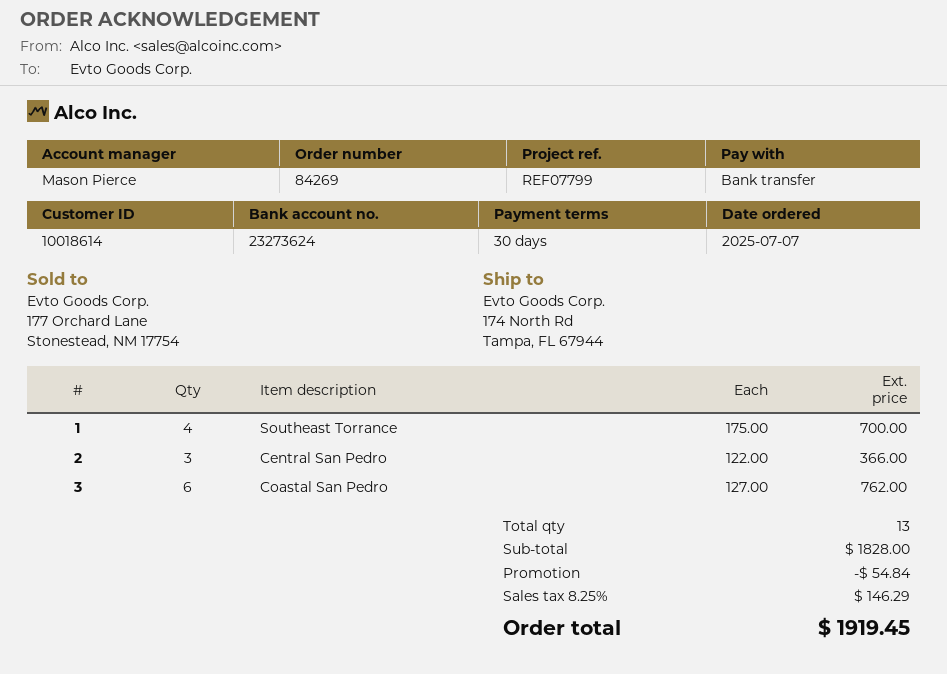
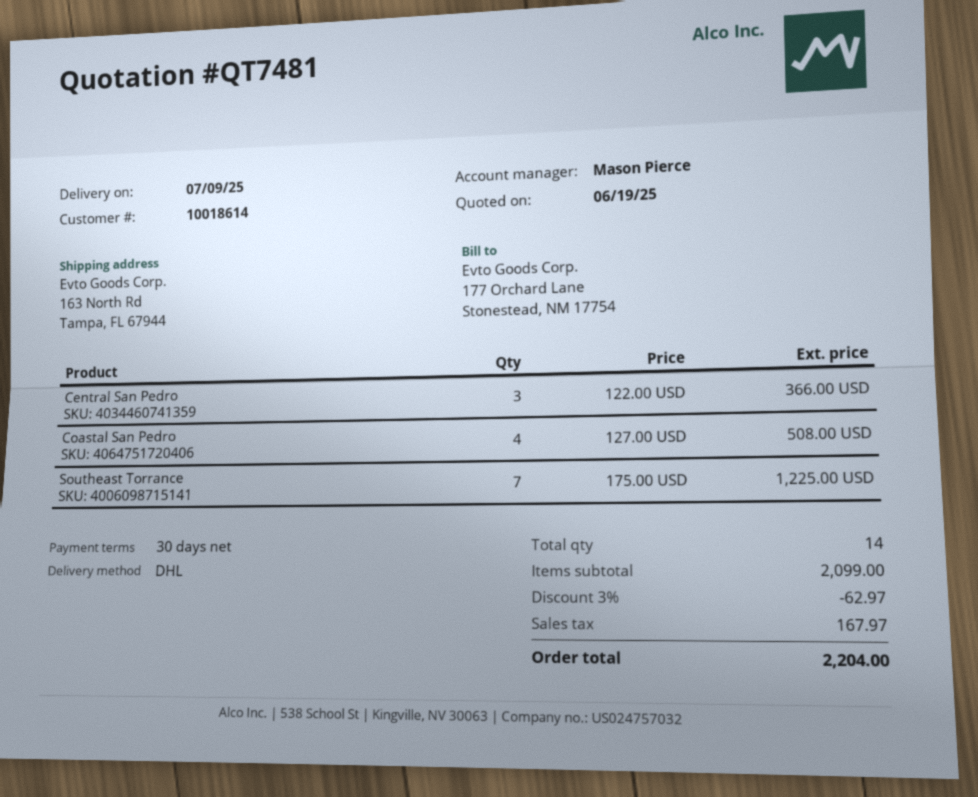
ship to: 174 North Rd, Tampa, FL 67944 -> 163 North Rd, Tampa, FL 67944
Southeast Torrance: 4 x 175.00 = 700.00 -> 7 x 175.00 = 1225.00
Coastal San Pedro: 6 x 127.00 = 762.00 -> 4 x 127.00 = 508.00
total quantity: 13 -> 14
subtotal: 1828.00 -> 2099.00
discount: 54.84 -> 62.97
tax: 146.29 -> 167.97
total: 1919.45 -> 2204.00

